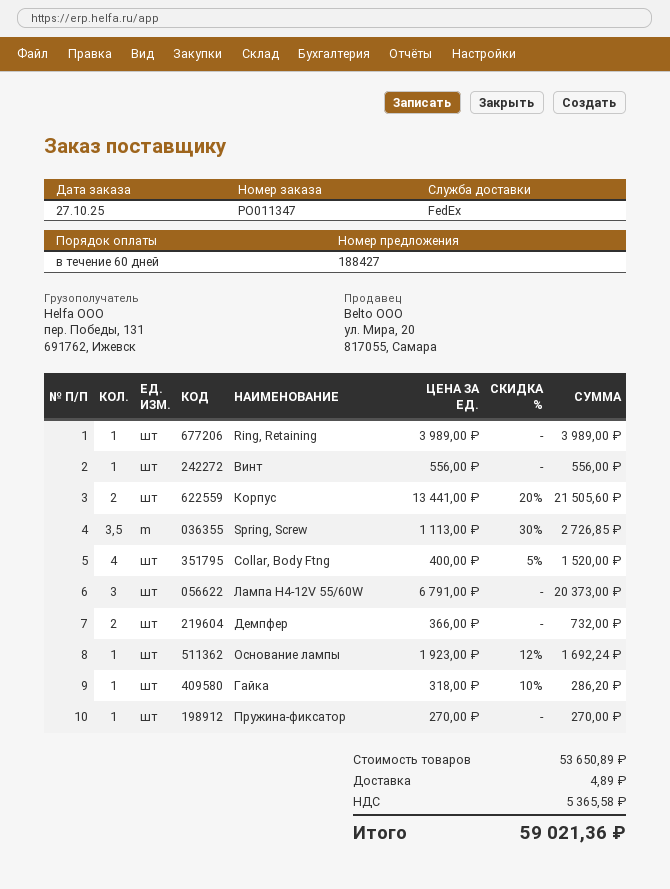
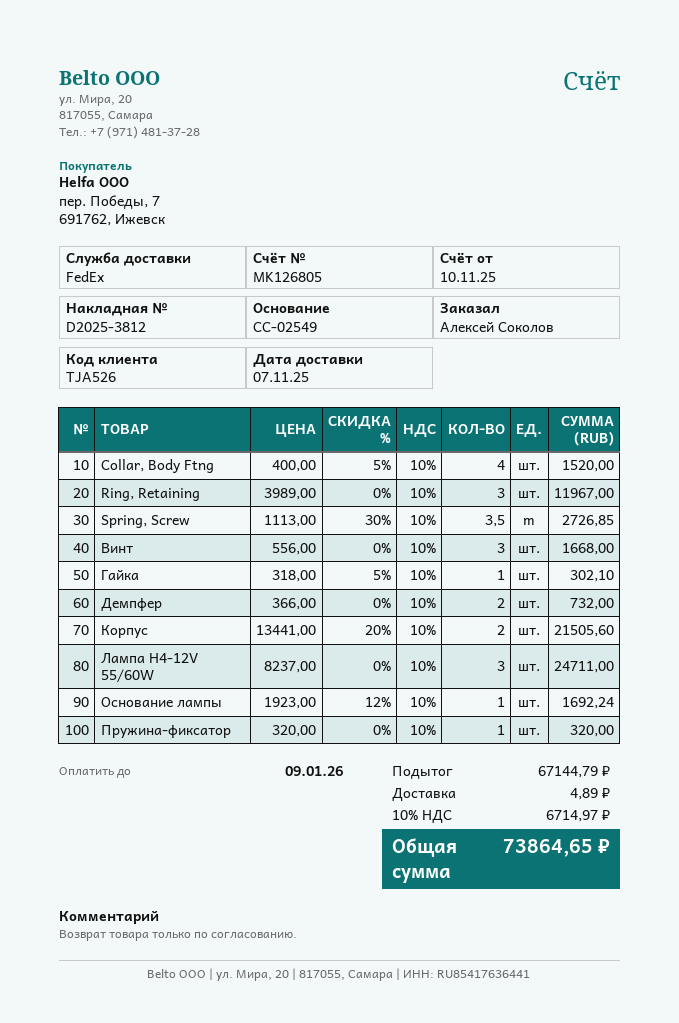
Ring, Retaining: 1 x 3989.00 = 3989.00 -> 3 x 3989.00 = 11967.00
Винт: 1 x 556.00 = 556.00 -> 3 x 556.00 = 1668.00
Лампа H4-12V 55/60W: 3 x 6791.00 = 20373.00 -> 3 x 8237.00 = 24711.00
Гайка: 1 x 318.00 - 10% = 286.20 -> 1 x 318.00 - 5% = 302.10
Пружина-фиксатор: 1 x 270.00 = 270.00 -> 1 x 320.00 = 320.00
subtotal: 53650.89 -> 67144.79
tax: 5365.58 -> 6714.97
total: 59021.36 -> 73864.65

